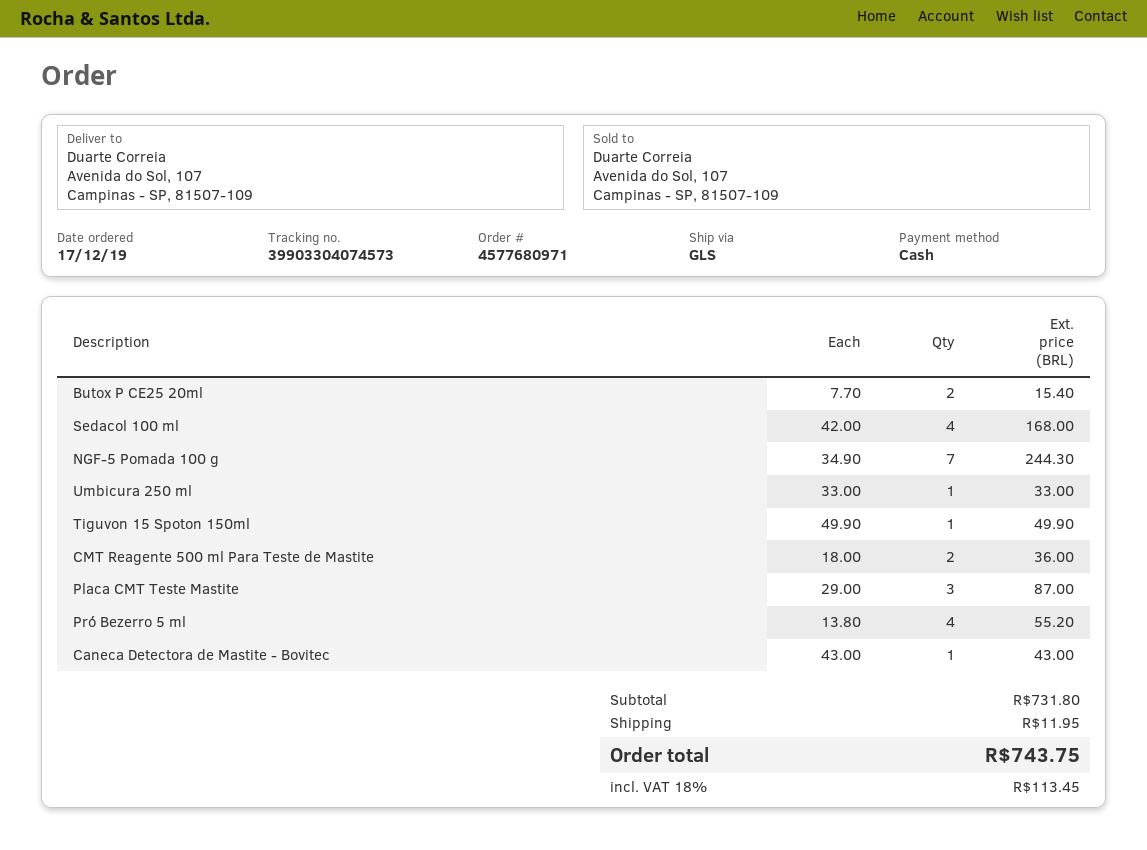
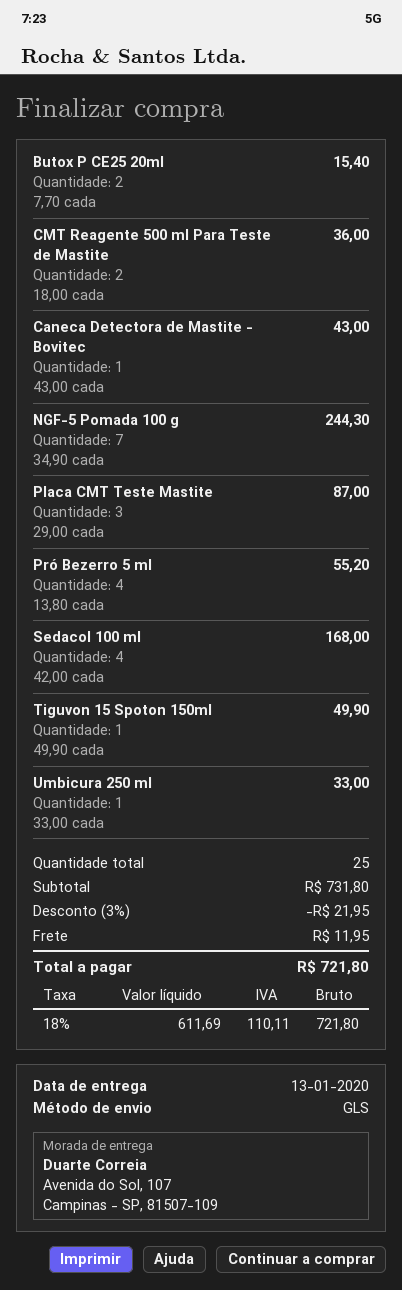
discount: none -> 3% = 21.95
tax: 18% = 113.45 -> 18% = 110.11
total: 743.75 -> 721.80

